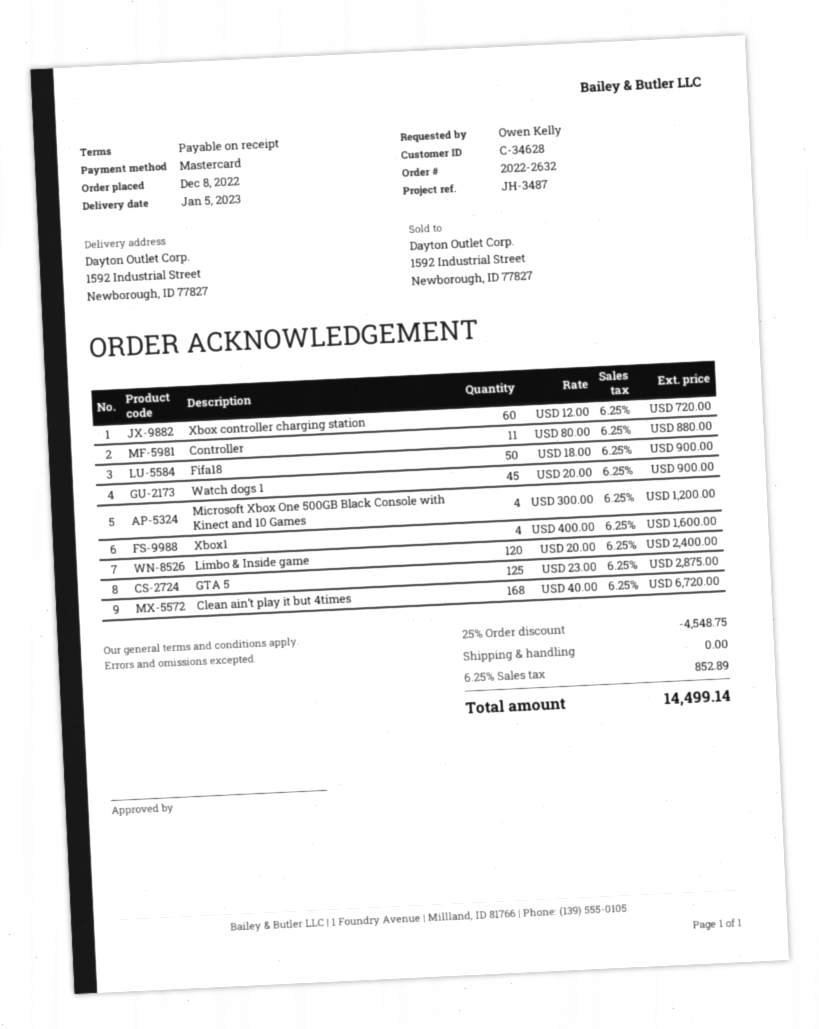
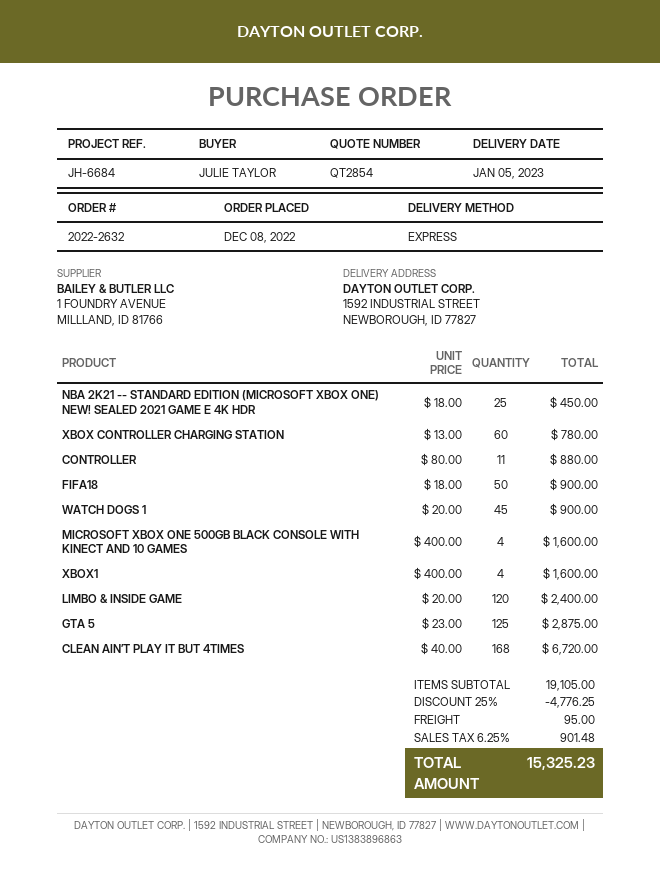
reference: JH-3487 -> JH-6684
ordered by: Owen Kelly -> JULIE TAYLOR
Xbox controller charging station: 60 x 12.00 = 720.00 -> 60 x 13.00 = 780.00
Microsoft Xbox One 500GB Black Console with Kinect and 10 Games: 4 x 300.00 = 1200.00 -> 4 x 400.00 = 1600.00
NBA 2K21 -- STANDARD EDITION (MICROSOFT XBOX ONE) NEW! SEALED 2021 GAME E 4K HDR: none -> 25 x 18.00 = 450.00
discount: 25% = 4548.75 -> 25% = 4776.25
shipping: 0.00 -> 95.00
tax: 6.25% = 852.89 -> 6.25% = 901.48
total: 14499.14 -> 15325.23

